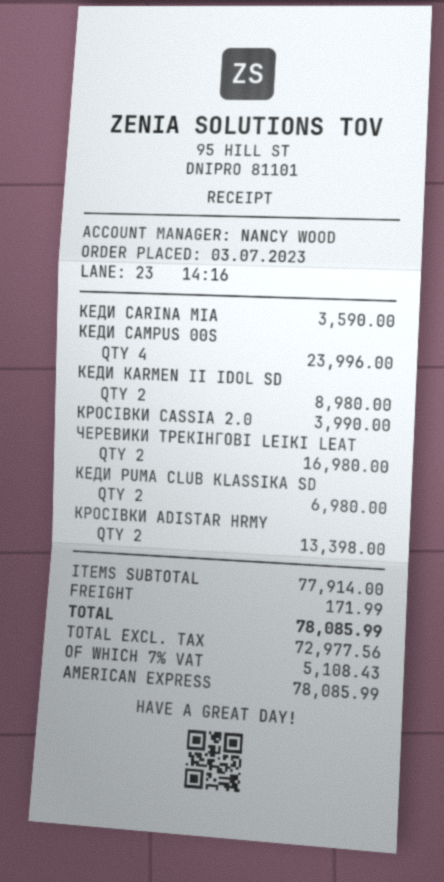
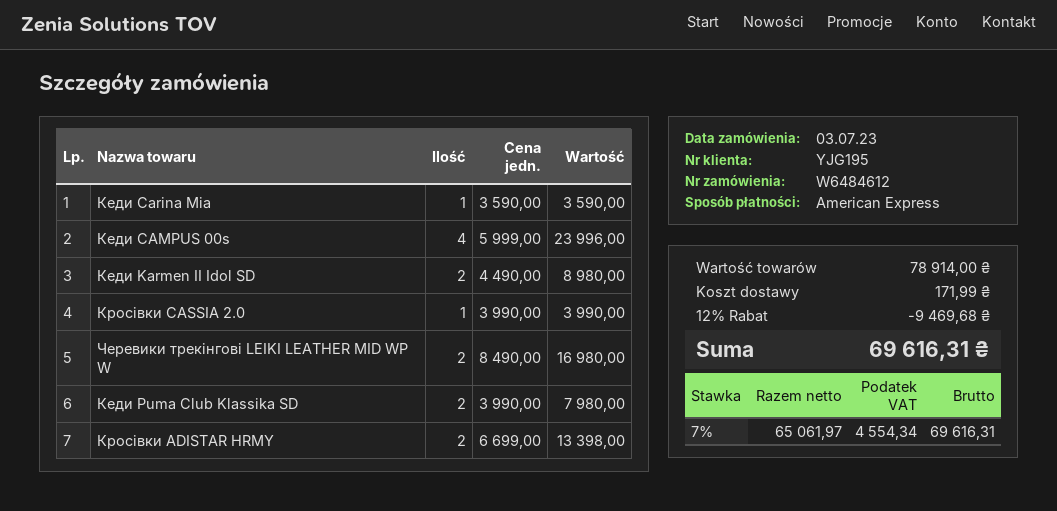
КЕДИ PUMA CLUB KLASSIKA SD: 2 for 6980.00 -> 2 for 7980.00
subtotal: 77914.00 -> 78914.00
discount: none -> 12% = 9469.68
net: 72977.56 -> 65061.97
tax: 7% = 5108.43 -> 7% = 4554.34
total: 78085.99 -> 69616.31

